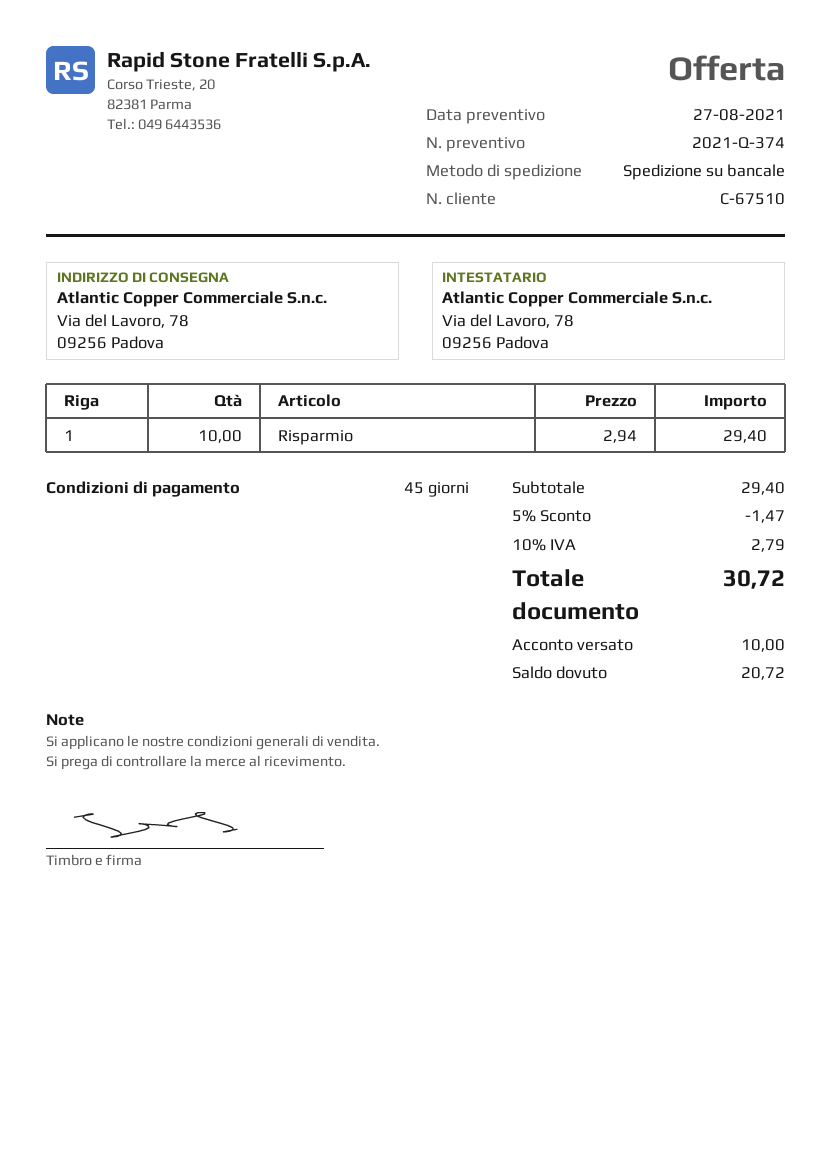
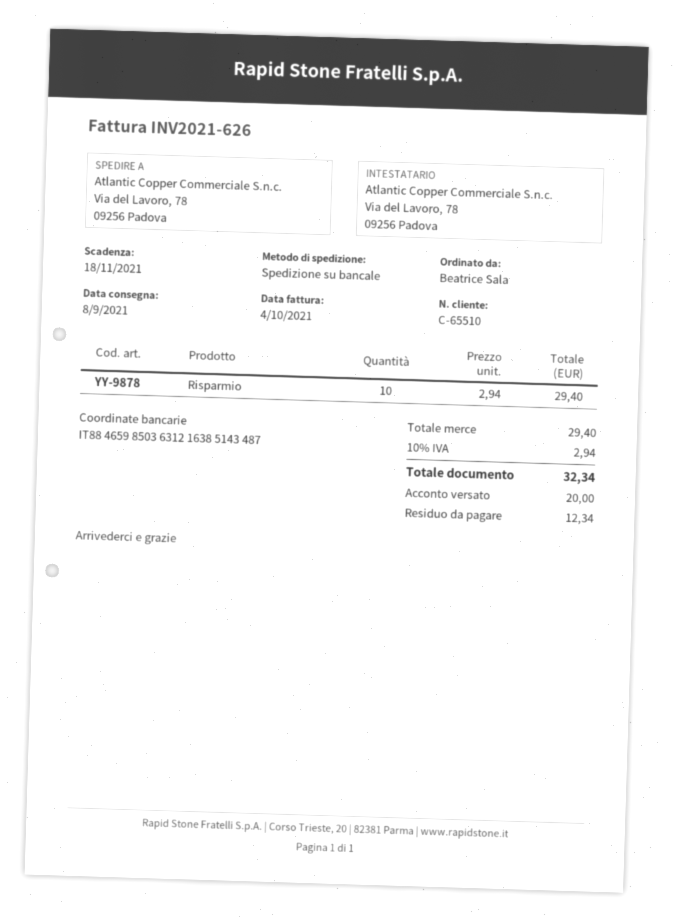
customer number: C-67510 -> C-65510
discount: 5% = 1.47 -> none
tax: 10% = 2.79 -> 10% = 2.94
total: 30.72 -> 32.34
deposit: 10.00 -> 20.00
balance: 20.72 -> 12.34

